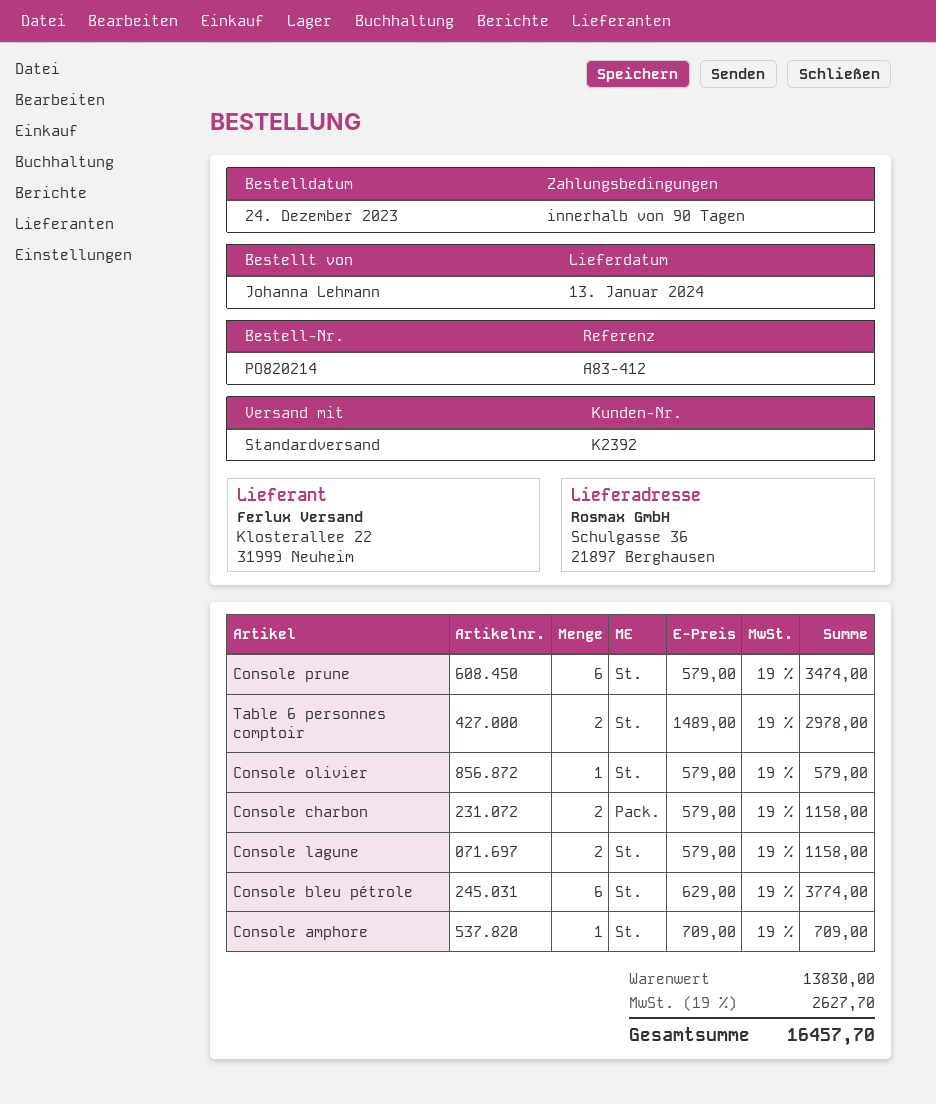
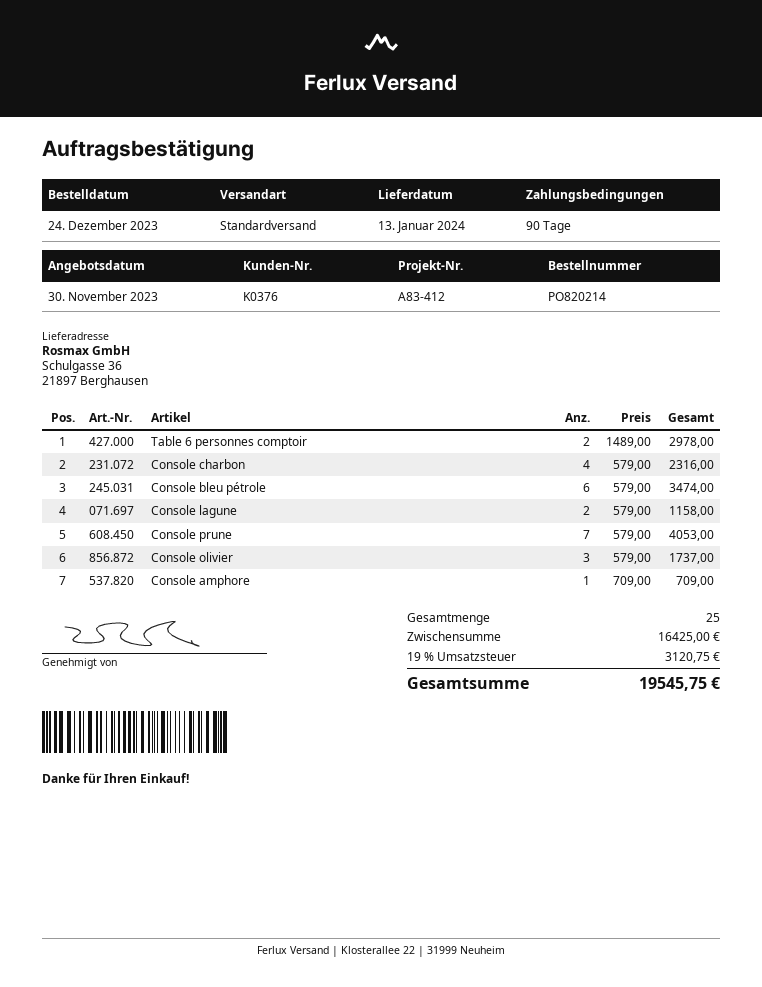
customer number: K2392 -> K0376
Console prune: 6 x 579.00 = 3474.00 -> 7 x 579.00 = 4053.00
Console olivier: 1 x 579.00 = 579.00 -> 3 x 579.00 = 1737.00
Console charbon: 2 x 579.00 = 1158.00 -> 4 x 579.00 = 2316.00
Console bleu pétrole: 6 x 629.00 = 3774.00 -> 6 x 579.00 = 3474.00
subtotal: 13830.00 -> 16425.00
tax: 19% = 2627.70 -> 19% = 3120.75
total: 16457.70 -> 19545.75

